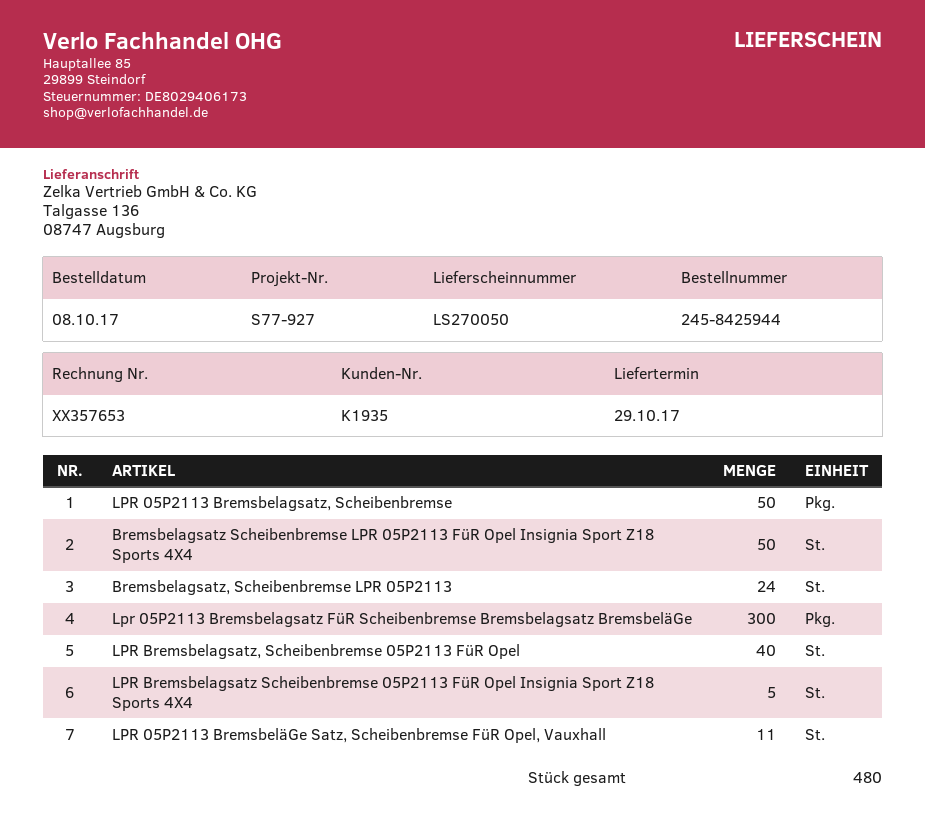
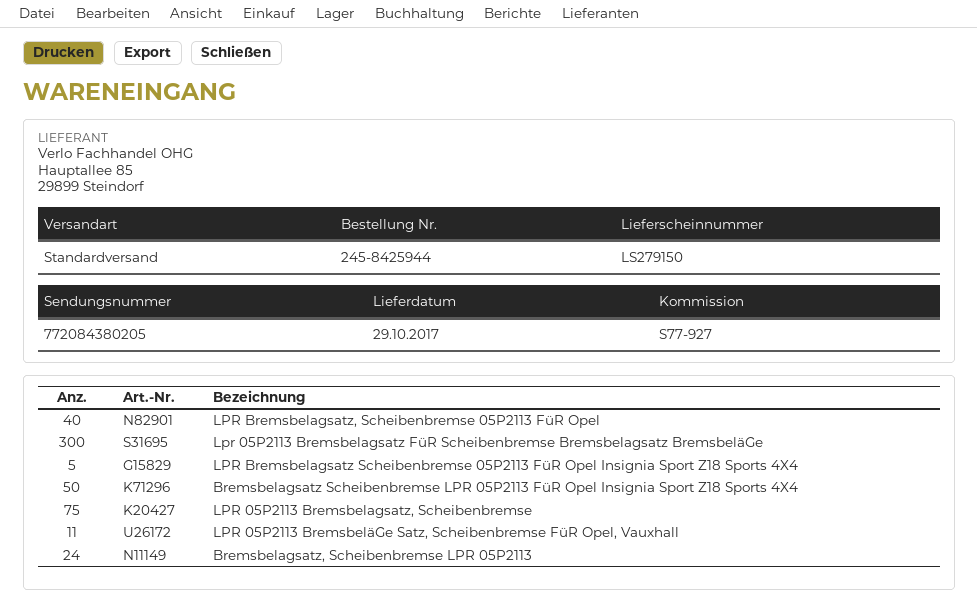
delivery note number: LS270050 -> LS279150
LPR 05P2113 Bremsbelagsatz, Scheibenbremse: 50 -> 75

